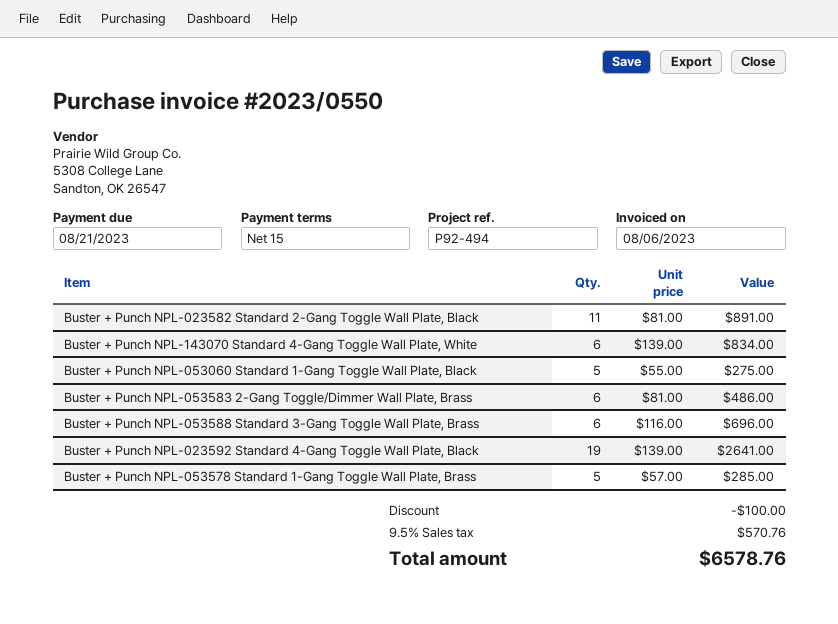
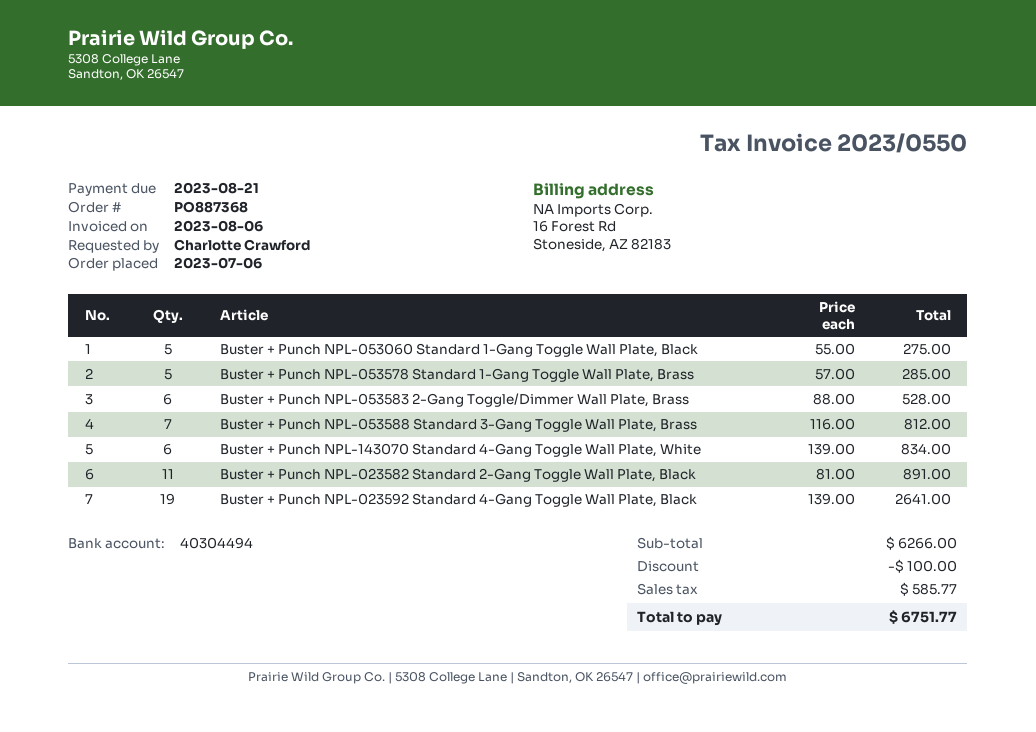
Buster + Punch NPL-053583 2-Gang Toggle/Dimmer Wall Plate, Brass: 6 x 81.00 = 486.00 -> 6 x 88.00 = 528.00
Buster + Punch NPL-053588 Standard 3-Gang Toggle Wall Plate, Brass: 6 x 116.00 = 696.00 -> 7 x 116.00 = 812.00
tax: 570.76 -> 585.77
total: 6578.76 -> 6751.77

